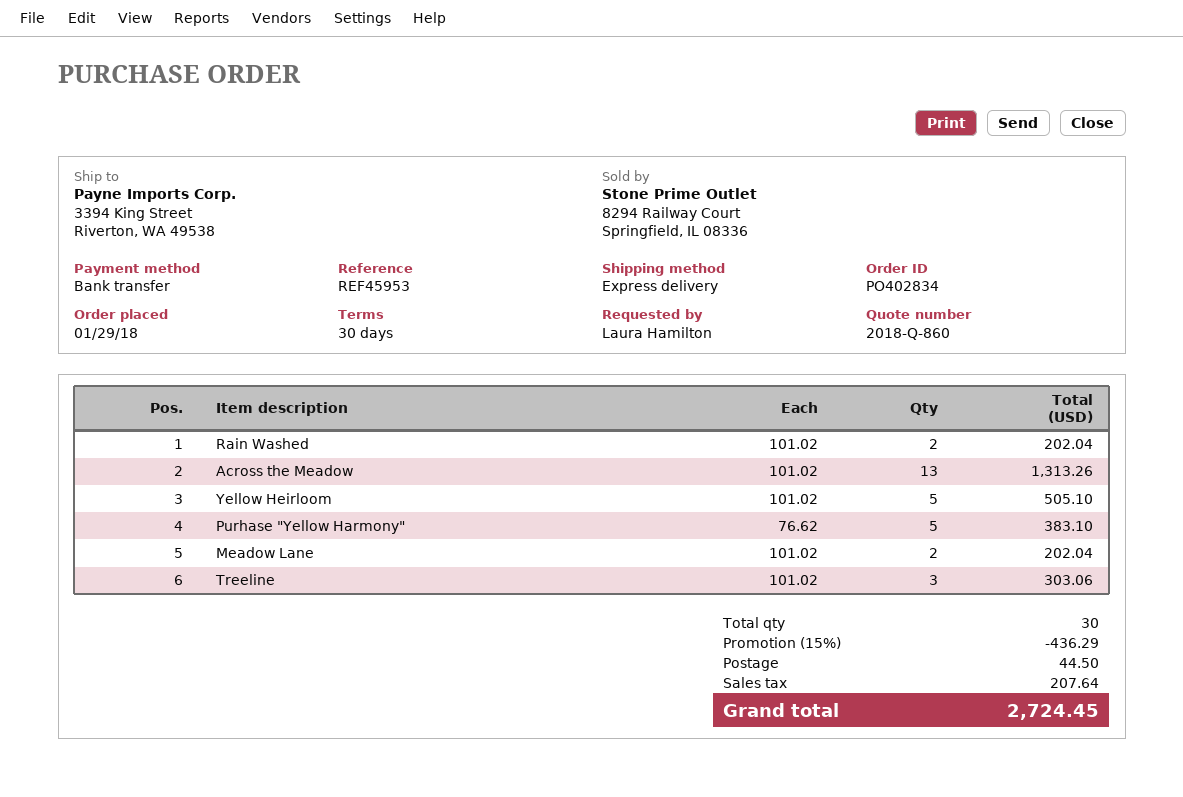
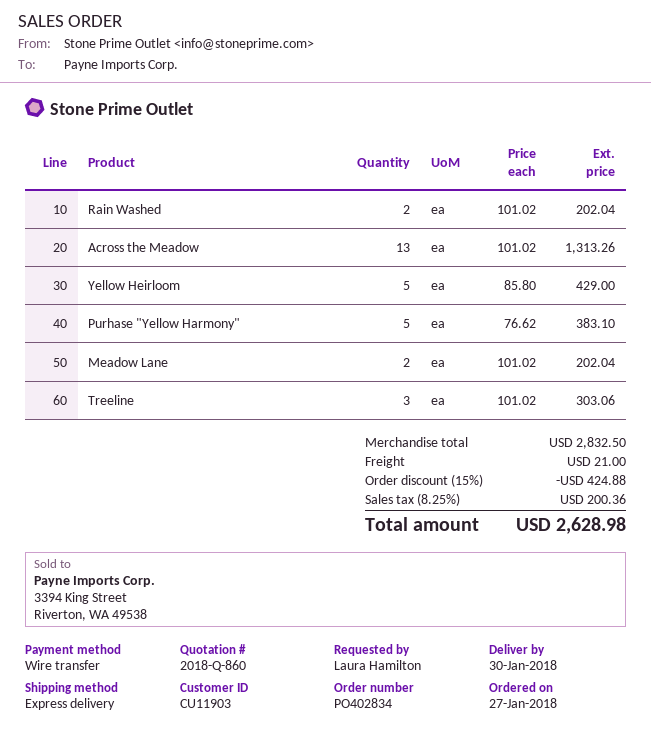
order date: 2018-01-29 -> 2018-01-27
Yellow Heirloom: 5 x 101.02 = 505.10 -> 5 x 85.80 = 429.00
discount: 15% = 436.29 -> 15% = 424.88
shipping: 44.50 -> 21.00
tax: 207.64 -> 200.36
total: 2724.45 -> 2628.98

